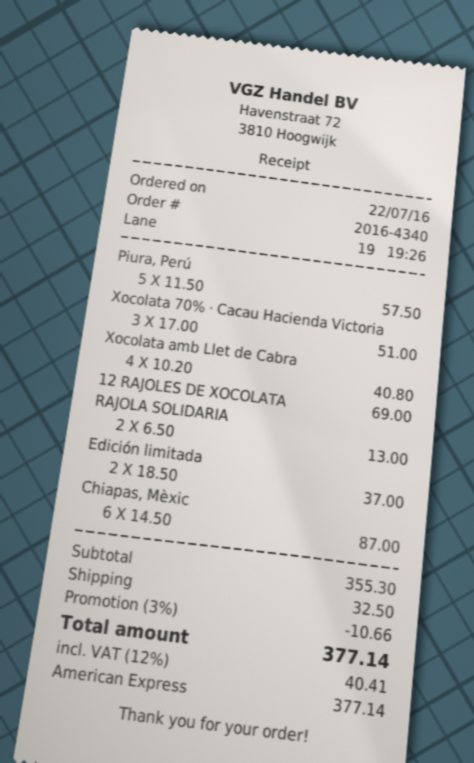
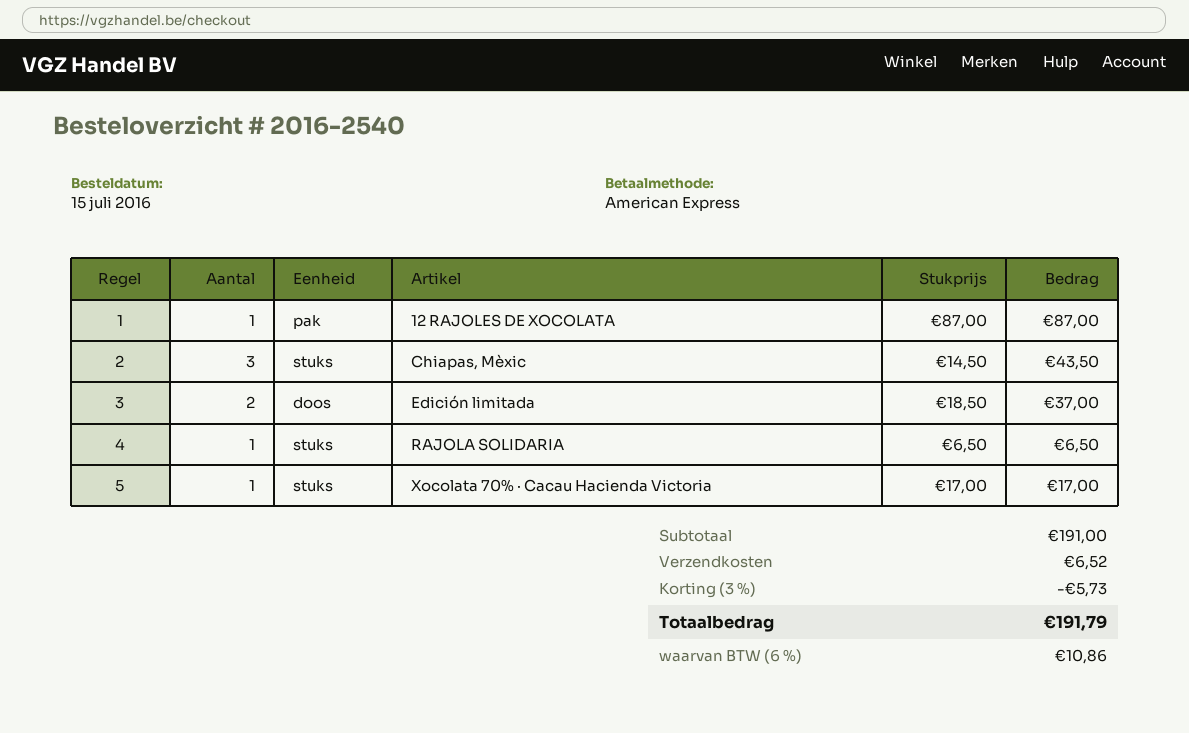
order number: 2016-4340 -> 2016-2540
order date: 2016-07-22 -> 2016-07-15
Piura, Perú: 5 x 11.50 = 57.50 -> none
Xocolata 70% · Cacau Hacienda Victoria: 3 x 17.00 = 51.00 -> 1 x 17.00 = 17.00
Xocolata amb Llet de Cabra: 4 x 10.20 = 40.80 -> none
12 RAJOLES DE XOCOLATA: 1 x 69.00 = 69.00 -> 1 x 87.00 = 87.00
RAJOLA SOLIDARIA: 2 x 6.50 = 13.00 -> 1 x 6.50 = 6.50
Chiapas, Mèxic: 6 x 14.50 = 87.00 -> 3 x 14.50 = 43.50
subtotal: 355.30 -> 191.00
discount: 3% = 10.66 -> 3% = 5.73
shipping: 32.50 -> 6.52
tax: 12% = 40.41 -> 6% = 10.86
total: 377.14 -> 191.79

